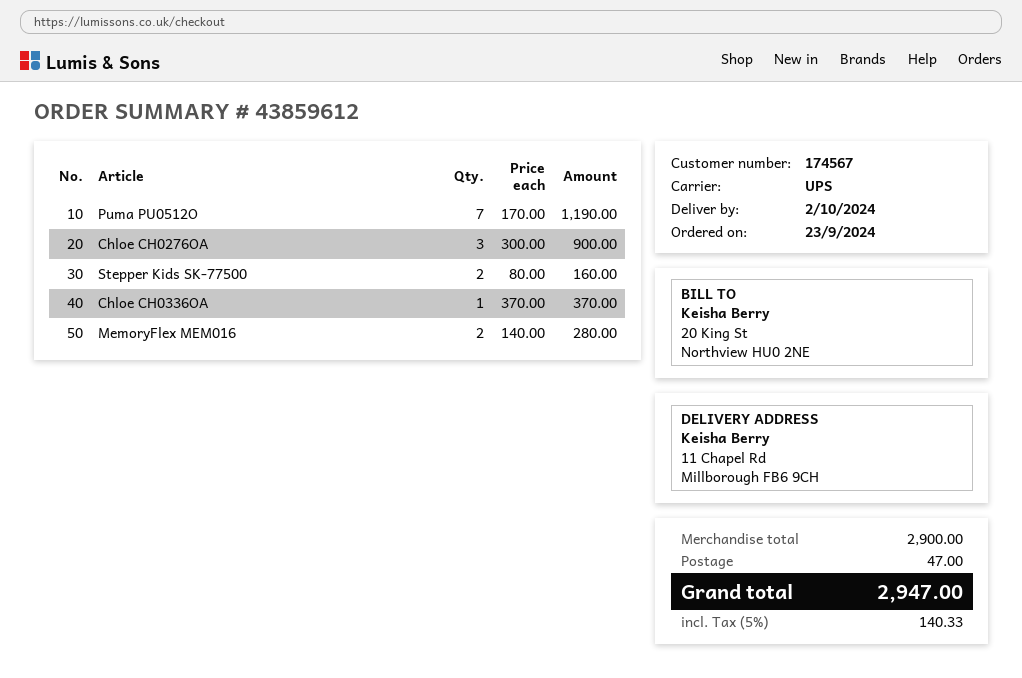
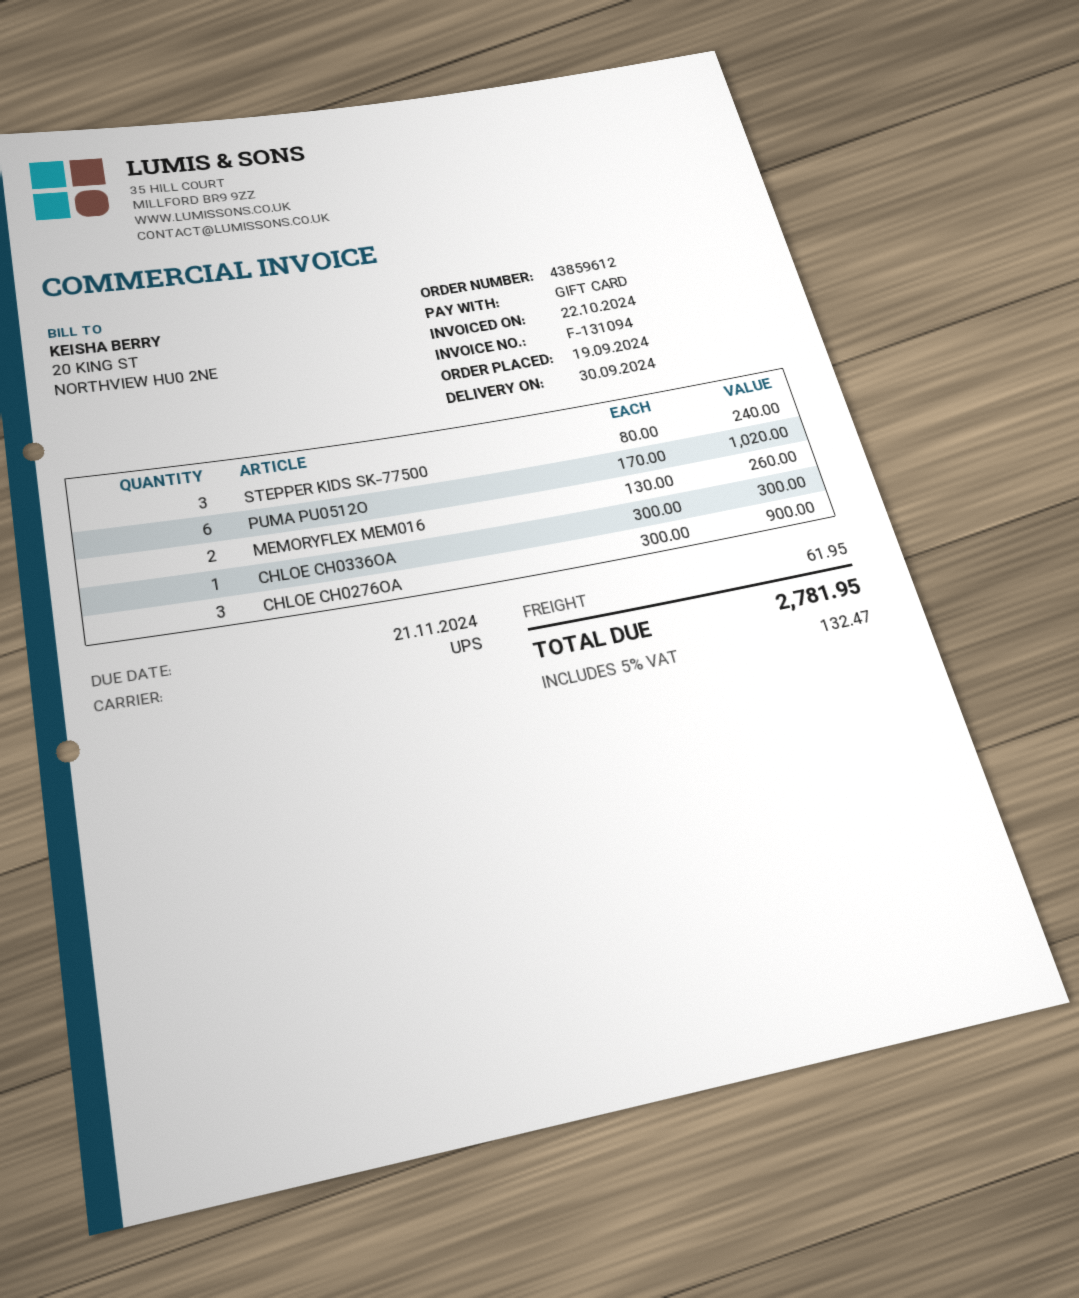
order date: 2024-09-23 -> 2024-09-19
delivery date: 2024-10-02 -> 2024-09-30
Puma PU0512O: 7 x 170.00 = 1190.00 -> 6 x 170.00 = 1020.00
Stepper Kids SK-77500: 2 x 80.00 = 160.00 -> 3 x 80.00 = 240.00
Chloe CH0336OA: 1 x 370.00 = 370.00 -> 1 x 300.00 = 300.00
MemoryFlex MEM016: 2 x 140.00 = 280.00 -> 2 x 130.00 = 260.00
shipping: 47.00 -> 61.95
tax: 5% = 140.33 -> 5% = 132.47
total: 2947.00 -> 2781.95

